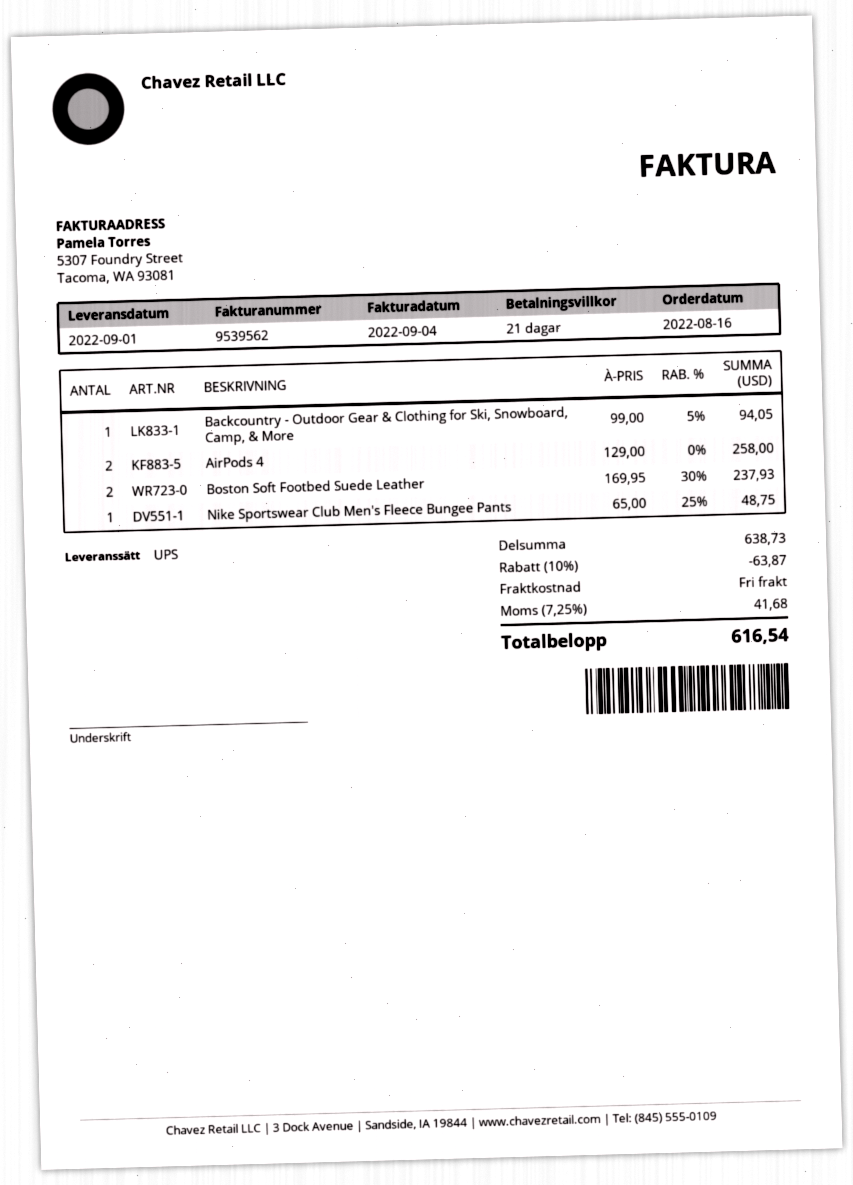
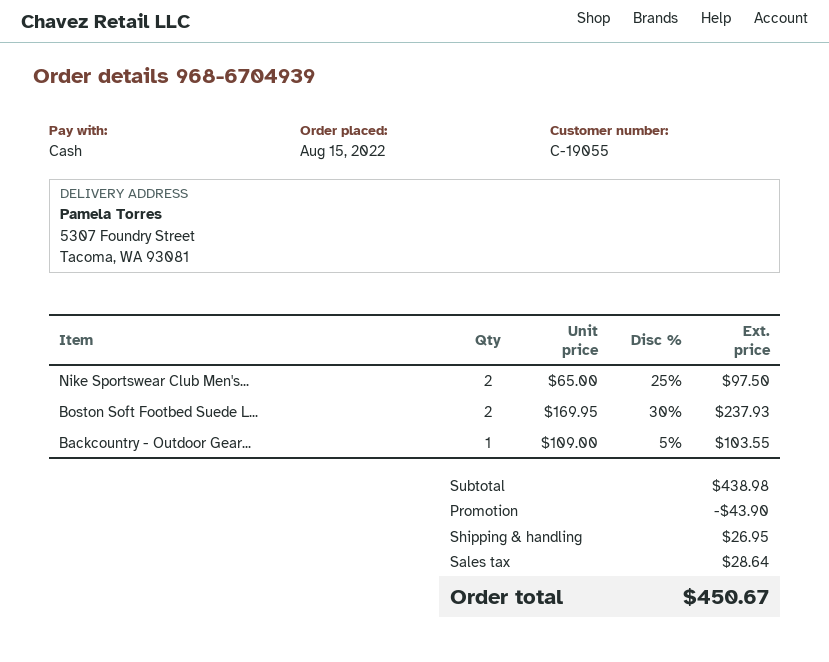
order date: 2022-08-16 -> 2022-08-15
Backcountry - Outdoor Gear & Clothing for Ski, Snowboard, Camp, & More: 1 x 99.00 - 5% = 94.05 -> 1 x 109.00 - 5% = 103.55
AirPods 4: 2 x 129.00 = 258.00 -> none
Nike Sportswear Club Men's Fleece Bungee Pants: 1 x 65.00 - 25% = 48.75 -> 2 x 65.00 - 25% = 97.50
subtotal: 638.73 -> 438.98
discount: 63.87 -> 43.90
shipping: 0.00 -> 26.95
tax: 41.68 -> 28.64
total: 616.54 -> 450.67

